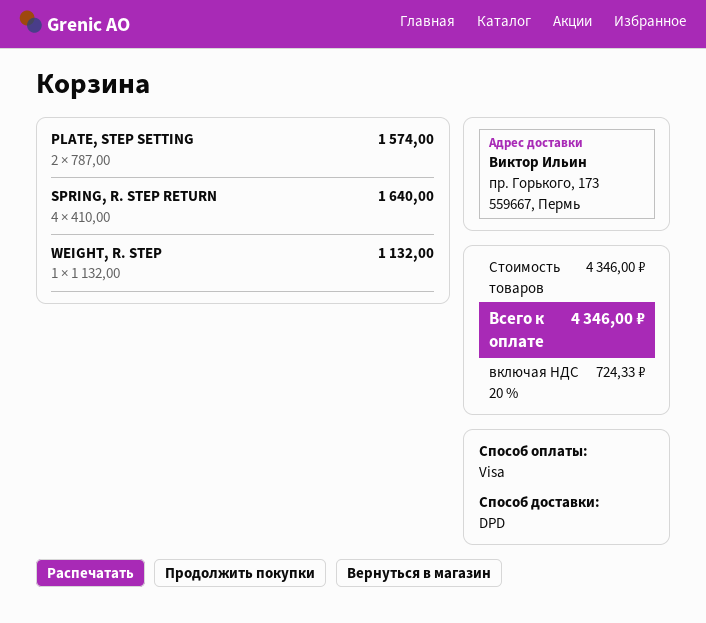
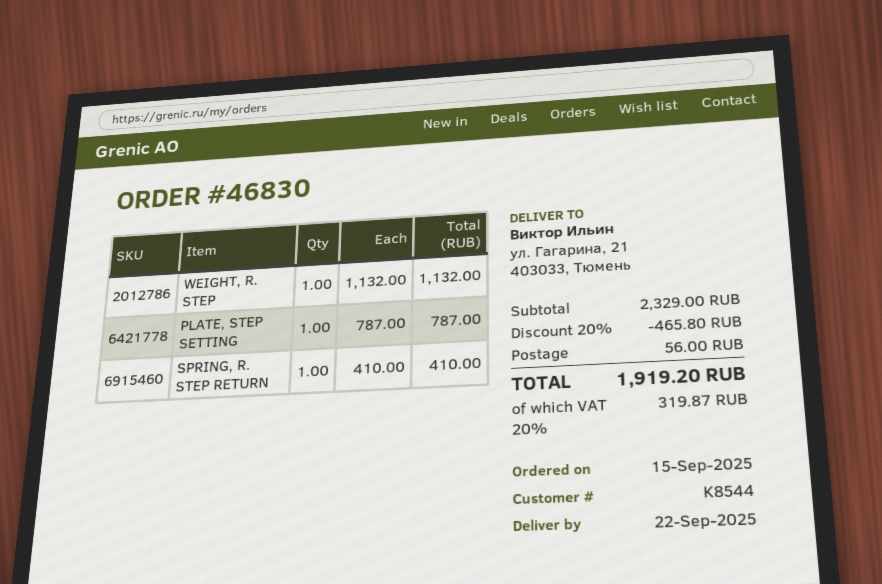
ship to: пр. Горького, 173, 559667, Пермь -> ул. Гагарина, 21, 403033, Тюмень
PLATE, STEP SETTING: 2 x 787.00 = 1574.00 -> 1 x 787.00 = 787.00
SPRING, R. STEP RETURN: 4 x 410.00 = 1640.00 -> 1 x 410.00 = 410.00
subtotal: 4346.00 -> 2329.00
discount: none -> 20% = 465.80
shipping: none -> 56.00
tax: 20% = 724.33 -> 20% = 319.87
total: 4346.00 -> 1919.20

